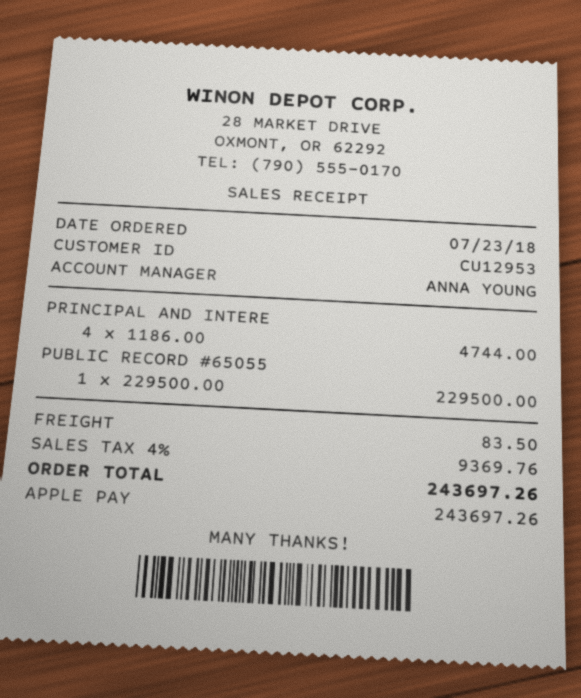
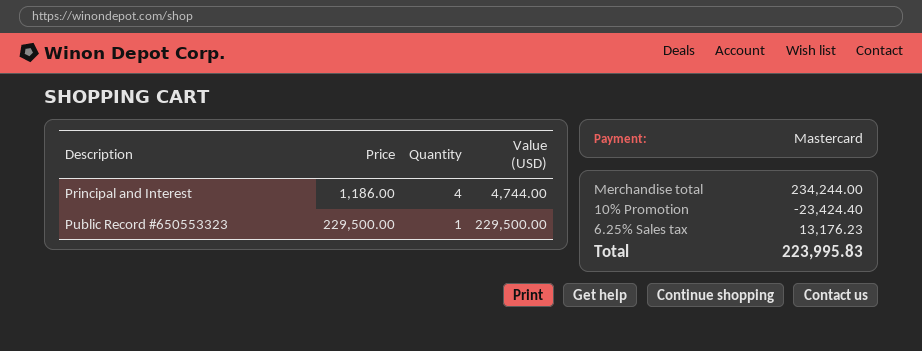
payment method: Apple Pay -> Mastercard
discount: none -> 10% = 23424.40
shipping: 83.50 -> none
tax: 4% = 9369.76 -> 6.25% = 13176.23
total: 243697.26 -> 223995.83

